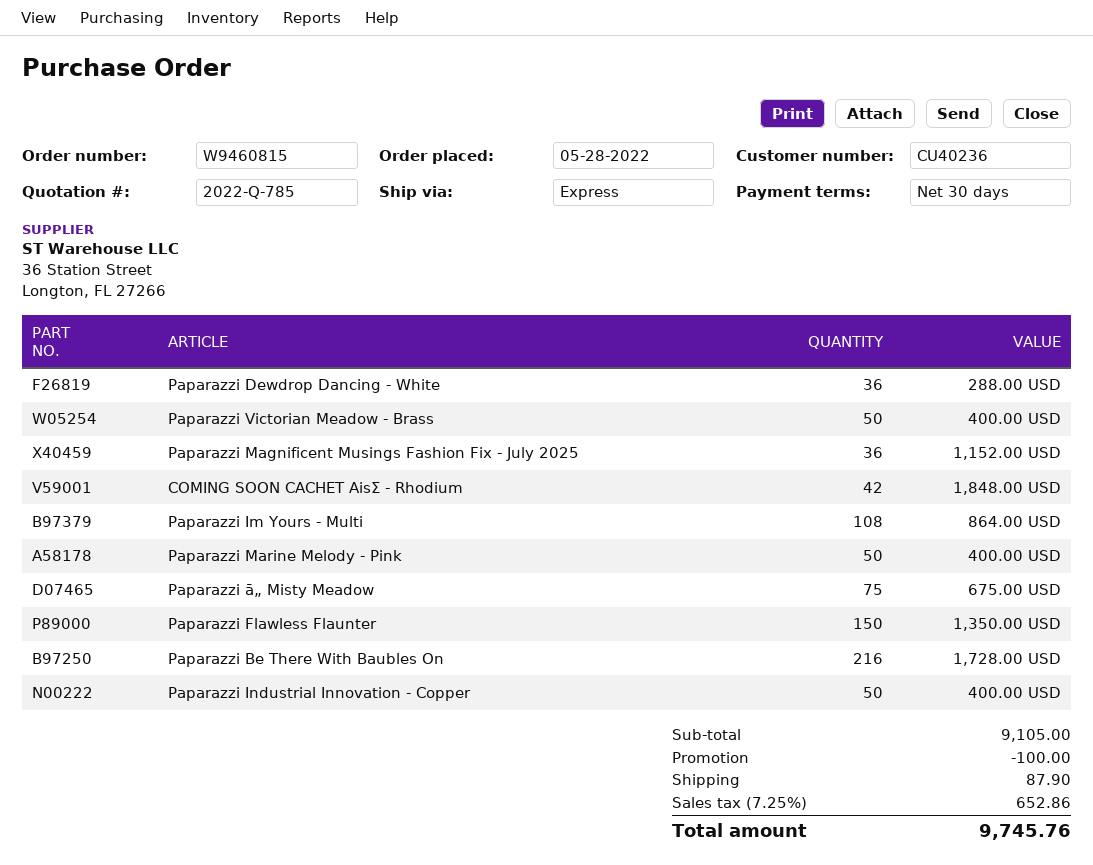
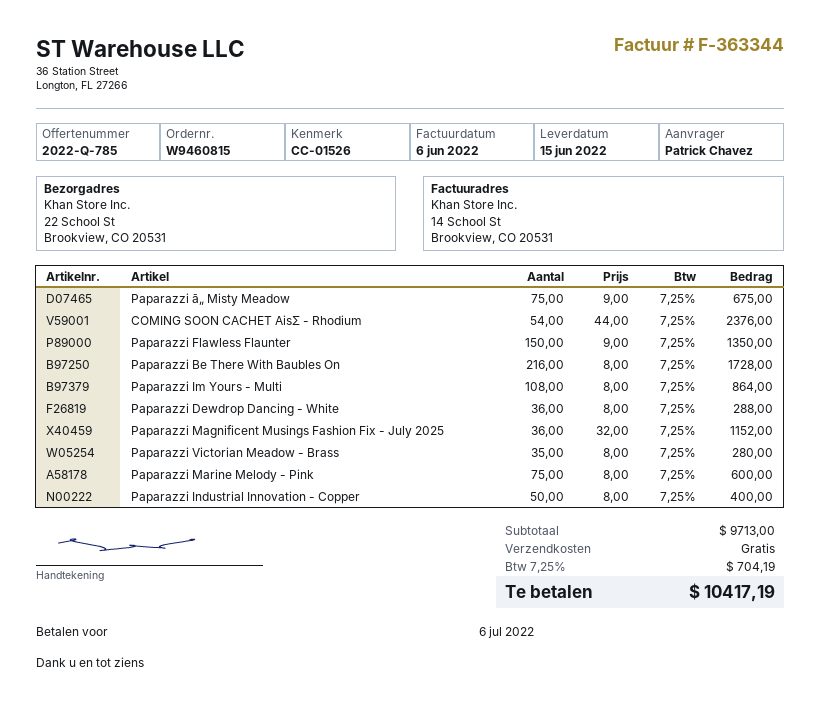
Paparazzi Victorian Meadow - Brass: 50 for 400.00 -> 35 for 280.00
COMING SOON CACHET AisƩ - Rhodium: 42 for 1848.00 -> 54 for 2376.00
Paparazzi Marine Melody - Pink: 50 for 400.00 -> 75 for 600.00
subtotal: 9105.00 -> 9713.00
discount: 100.00 -> none
shipping: 87.90 -> 0.00
tax: 7.25% = 652.86 -> 7.25% = 704.19
total: 9745.76 -> 10417.19

